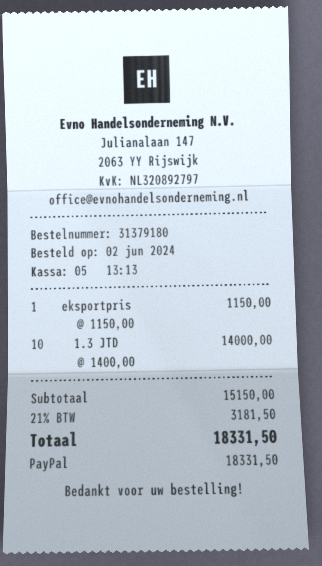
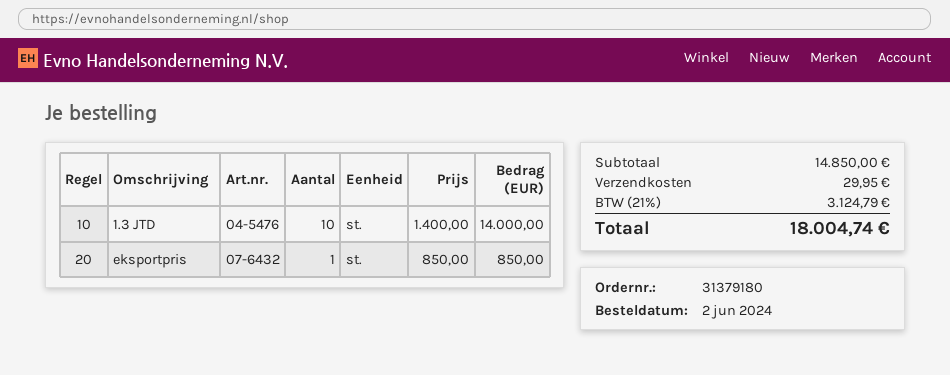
eksportpris: 1 x 1150.00 = 1150.00 -> 1 x 850.00 = 850.00
subtotal: 15150.00 -> 14850.00
shipping: none -> 29.95
tax: 21% = 3181.50 -> 21% = 3124.79
total: 18331.50 -> 18004.74

